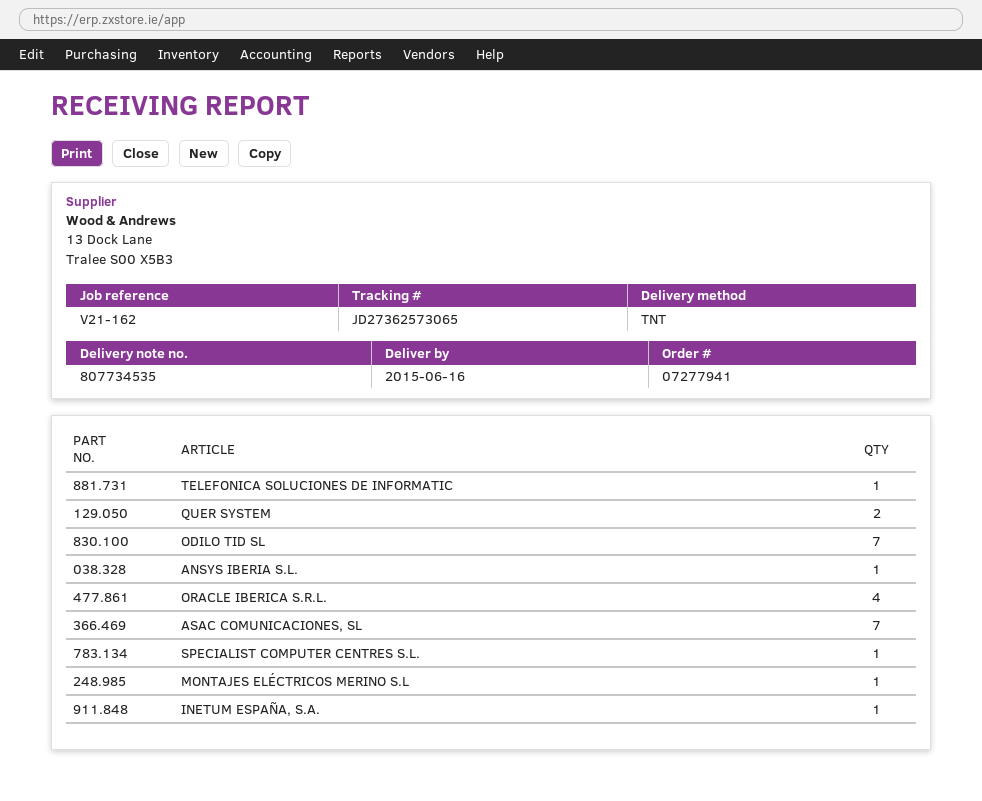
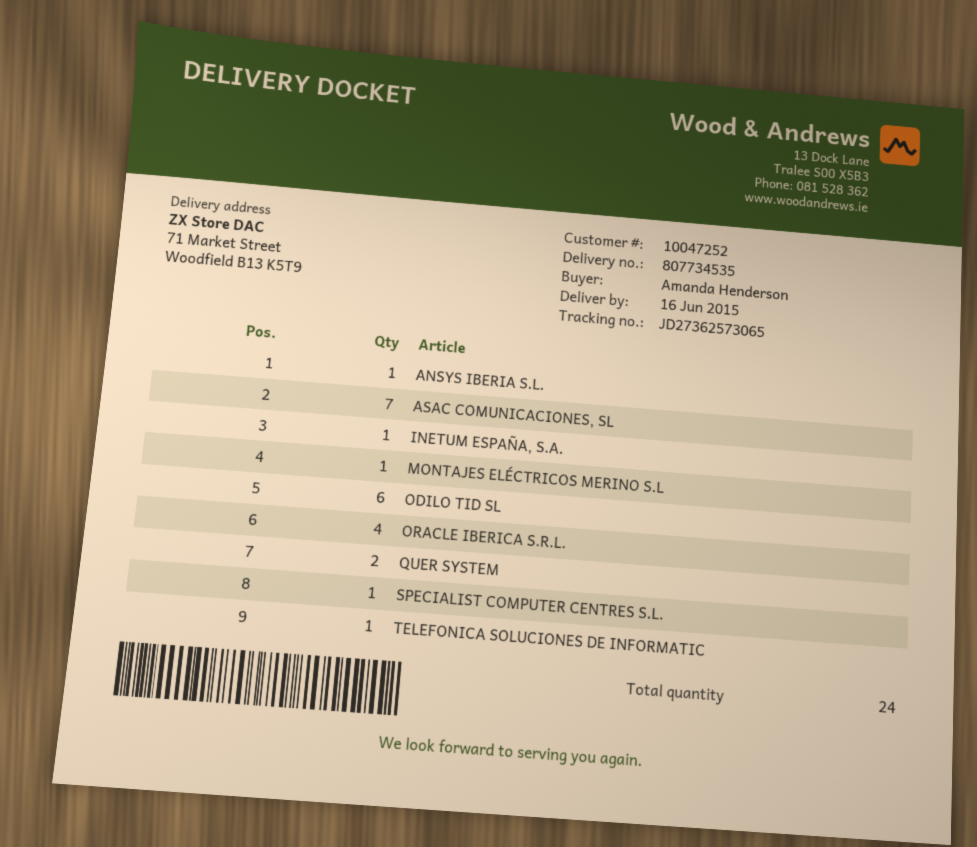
ODILO TID SL: 7 -> 6

